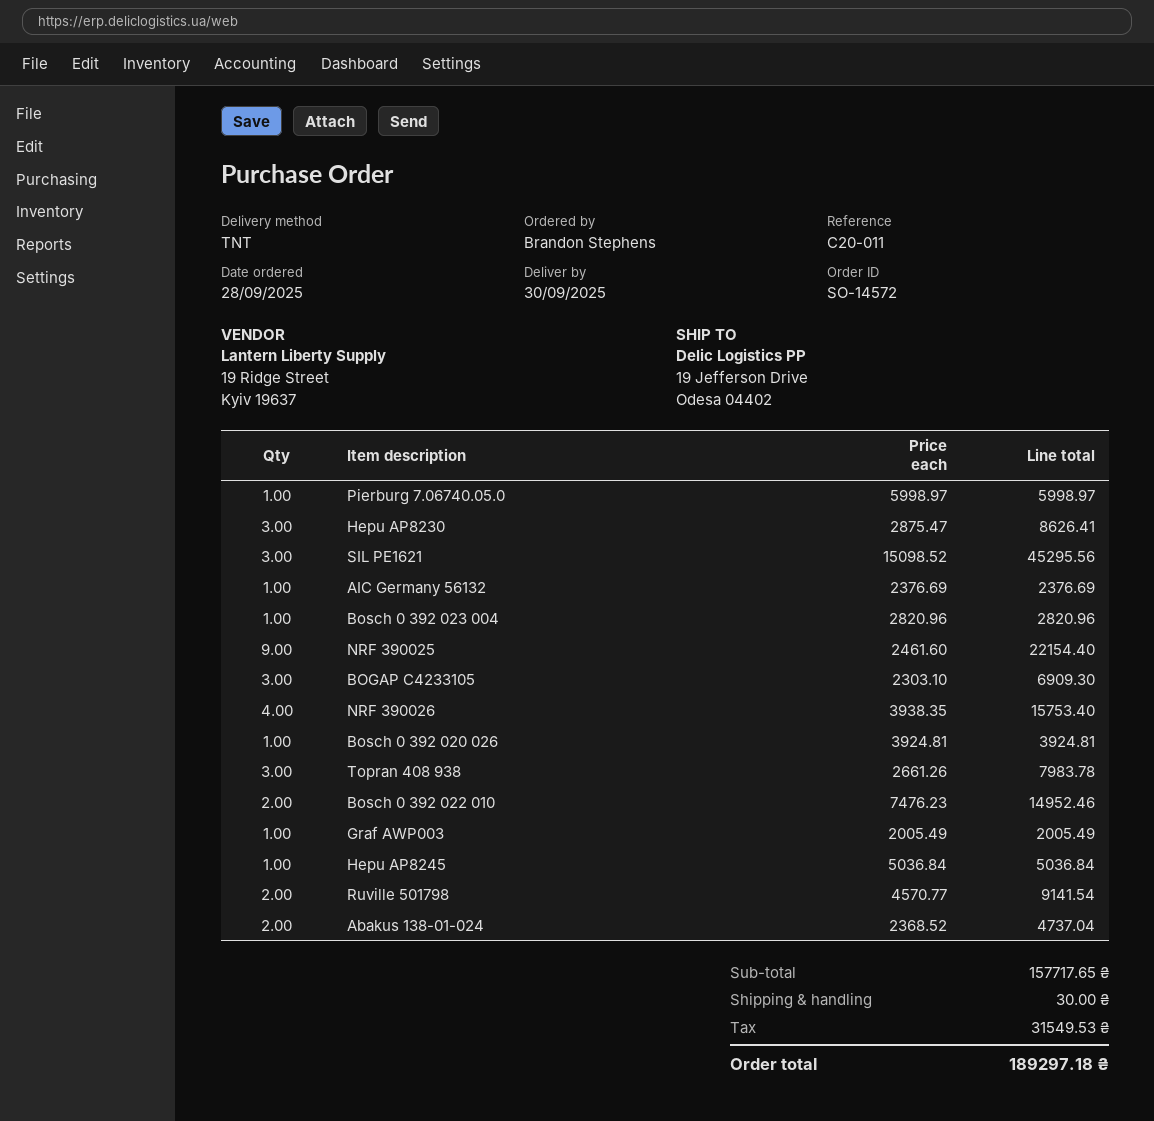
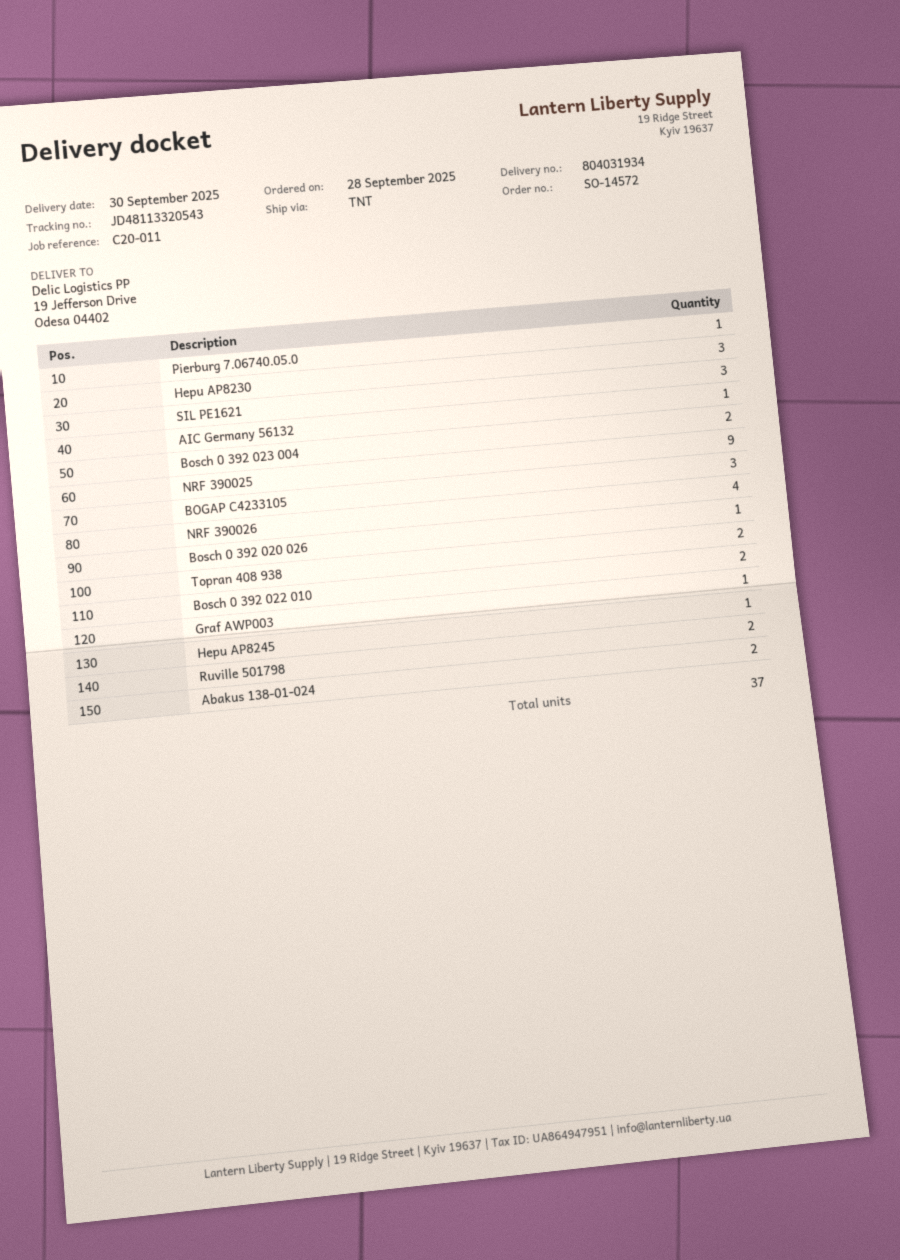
Bosch 0 392 023 004: 1 -> 2
Topran 408 938: 3 -> 2

